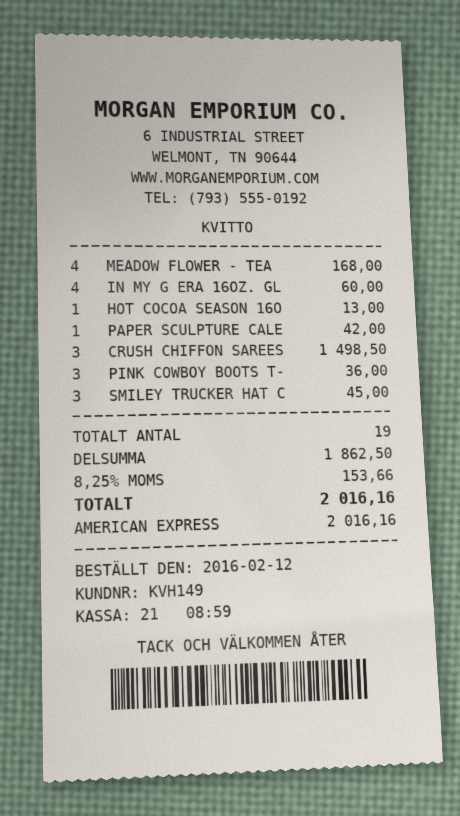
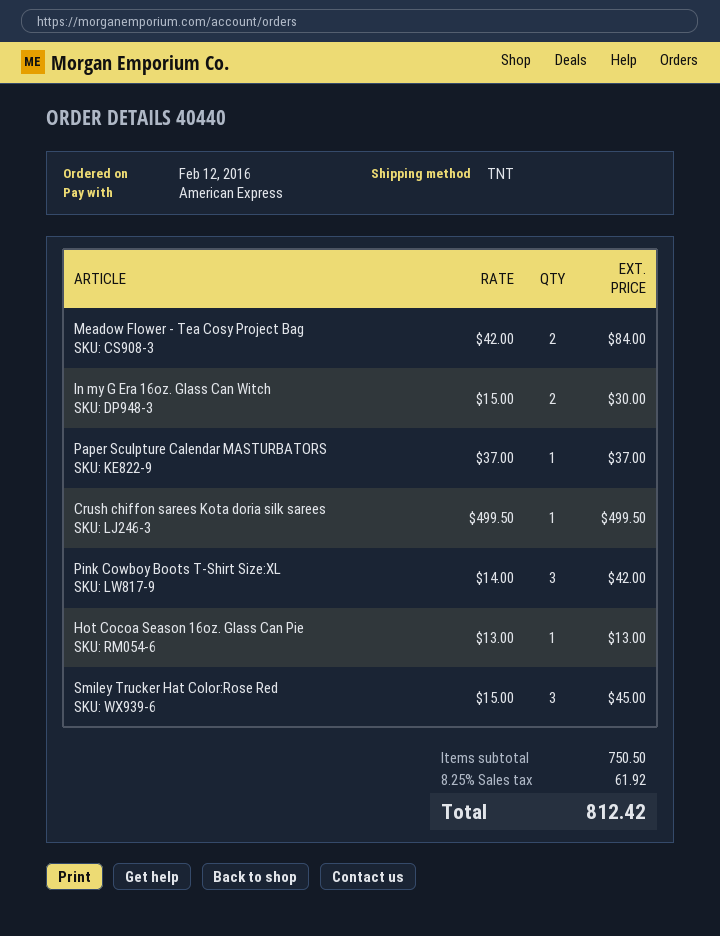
MEADOW FLOWER - TEA: 4 for 168.00 -> 2 for 84.00
IN MY G ERA 16OZ. GL: 4 for 60.00 -> 2 for 30.00
PAPER SCULPTURE CALE: 1 for 42.00 -> 1 for 37.00
CRUSH CHIFFON SAREES: 3 for 1498.50 -> 1 for 499.50
PINK COWBOY BOOTS T-: 3 for 36.00 -> 3 for 42.00
subtotal: 1862.50 -> 750.50
tax: 8.25% = 153.66 -> 8.25% = 61.92
total: 2016.16 -> 812.42

